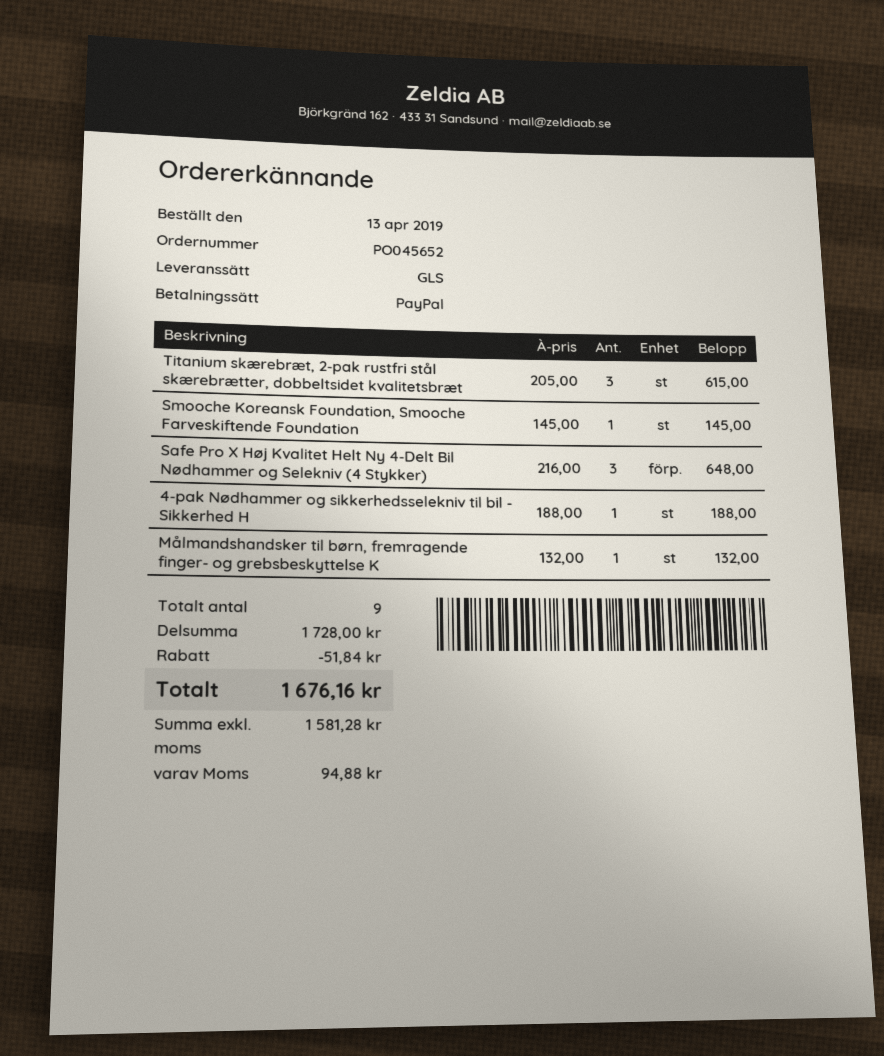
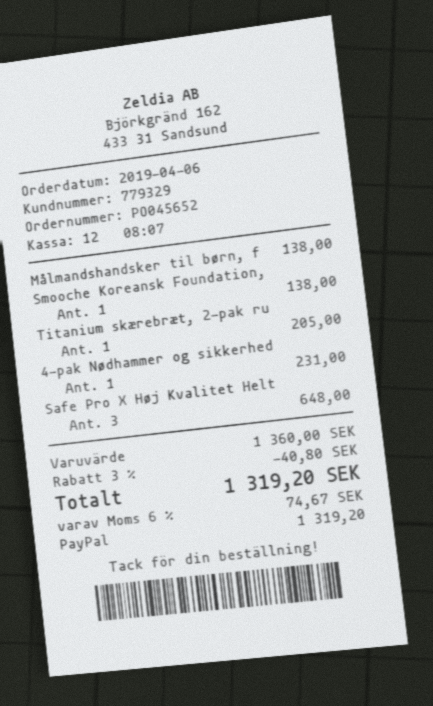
order date: 2019-04-13 -> 2019-04-06
Titanium skærebræt, 2-pak rustfri stål skærebrætter, dobbeltsidet kvalitetsbræt: 3 for 615.00 -> 1 for 205.00
Smooche Koreansk Foundation, Smooche Farveskiftende Foundation: 1 for 145.00 -> 1 for 138.00
4-pak Nødhammer og sikkerhedsselekniv til bil - Sikkerhed H: 1 for 188.00 -> 1 for 231.00
Målmandshandsker til børn, fremragende finger- og grebsbeskyttelse K: 1 for 132.00 -> 1 for 138.00
subtotal: 1728.00 -> 1360.00
discount: 51.84 -> 40.80
tax: 94.88 -> 74.67
total: 1676.16 -> 1319.20

